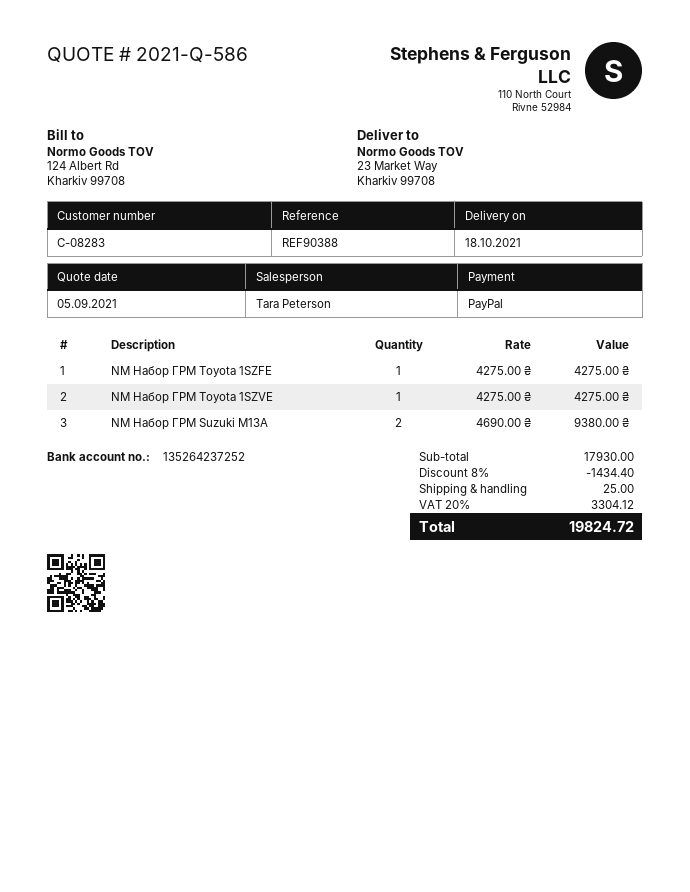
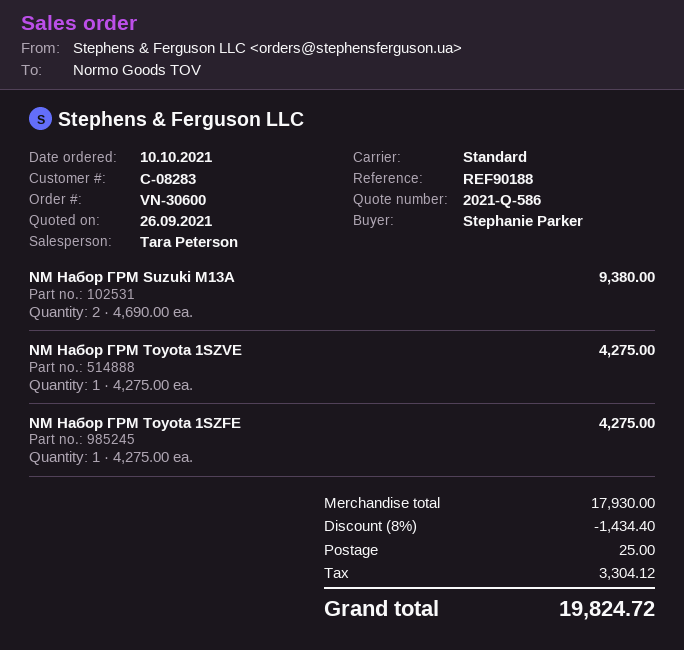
quote date: 2021-09-05 -> 2021-09-26
reference: REF90388 -> REF90188

